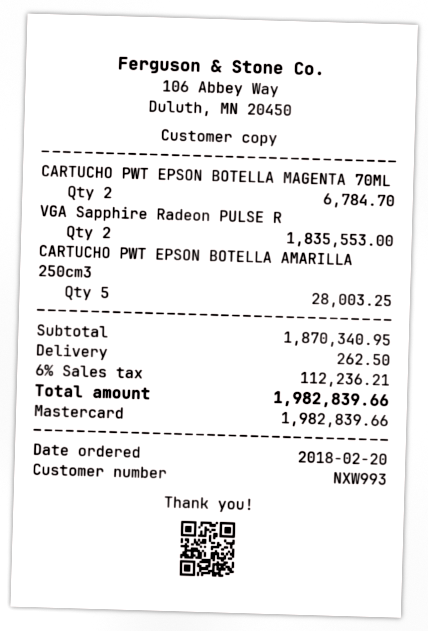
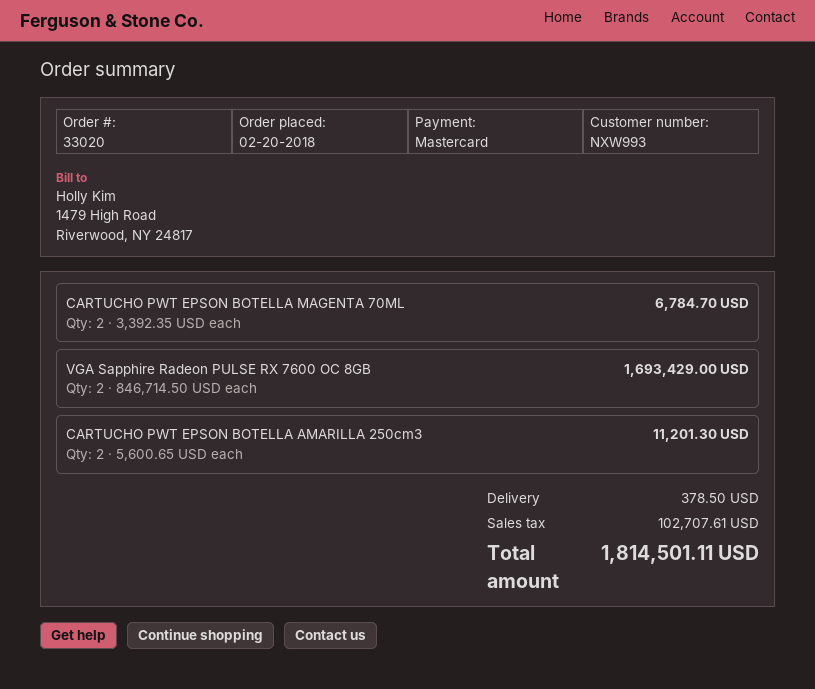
VGA Sapphire Radeon PULSE R: 2 for 1835553.00 -> 2 for 1693429.00
CARTUCHO PWT EPSON BOTELLA AMARILLA 250cm3: 5 for 28003.25 -> 2 for 11201.30
shipping: 262.50 -> 378.50
tax: 112236.21 -> 102707.61
total: 1982839.66 -> 1814501.11

